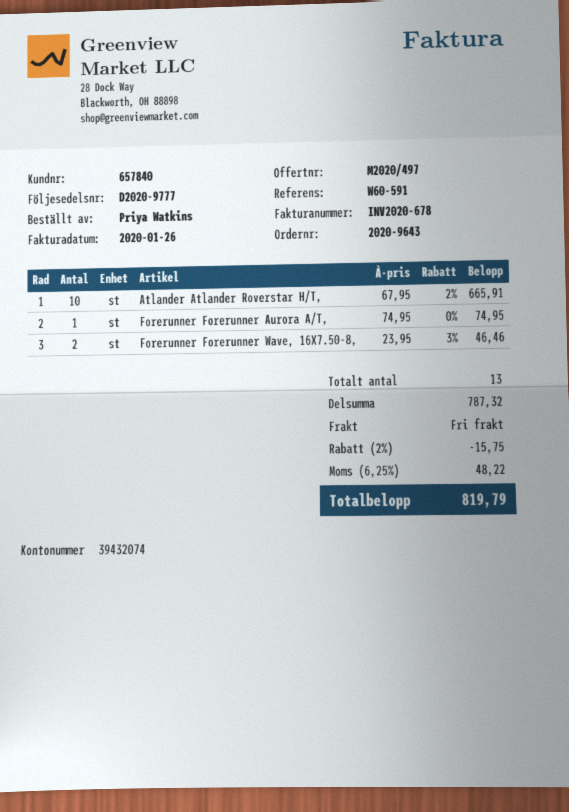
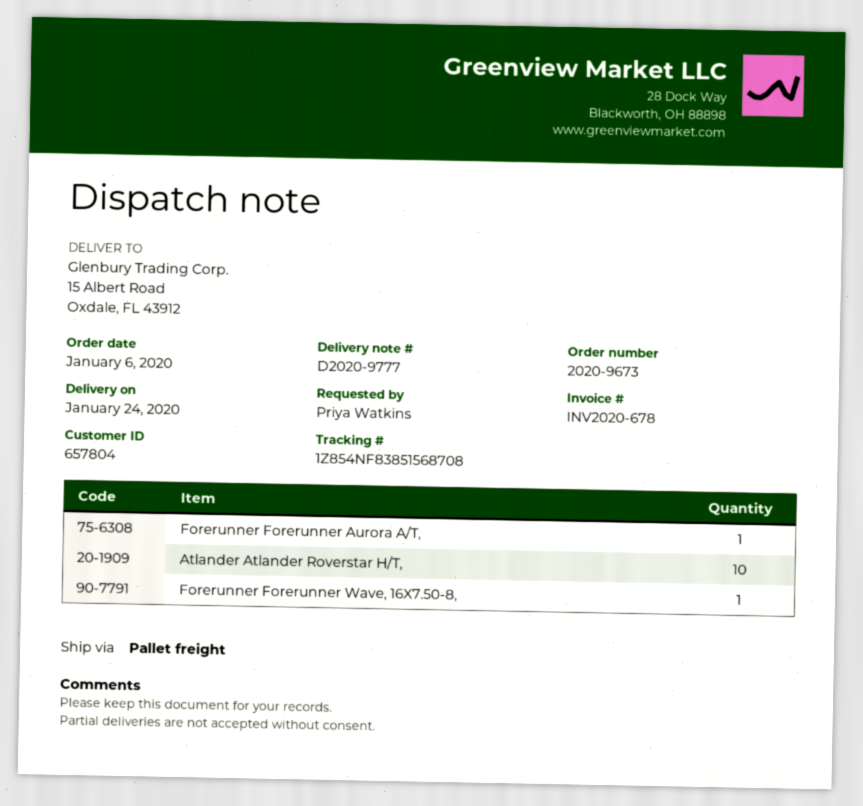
order number: 2020-9643 -> 2020-9673
customer number: 657840 -> 657804
Forerunner Forerunner Wave, 16X7.50-8,: 2 -> 1

